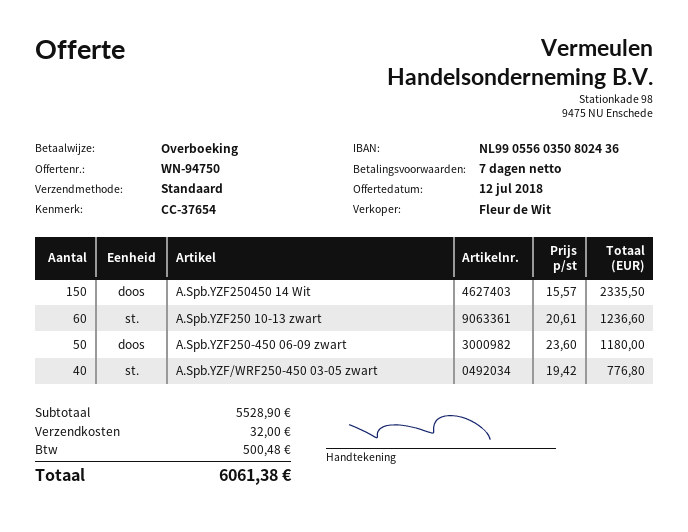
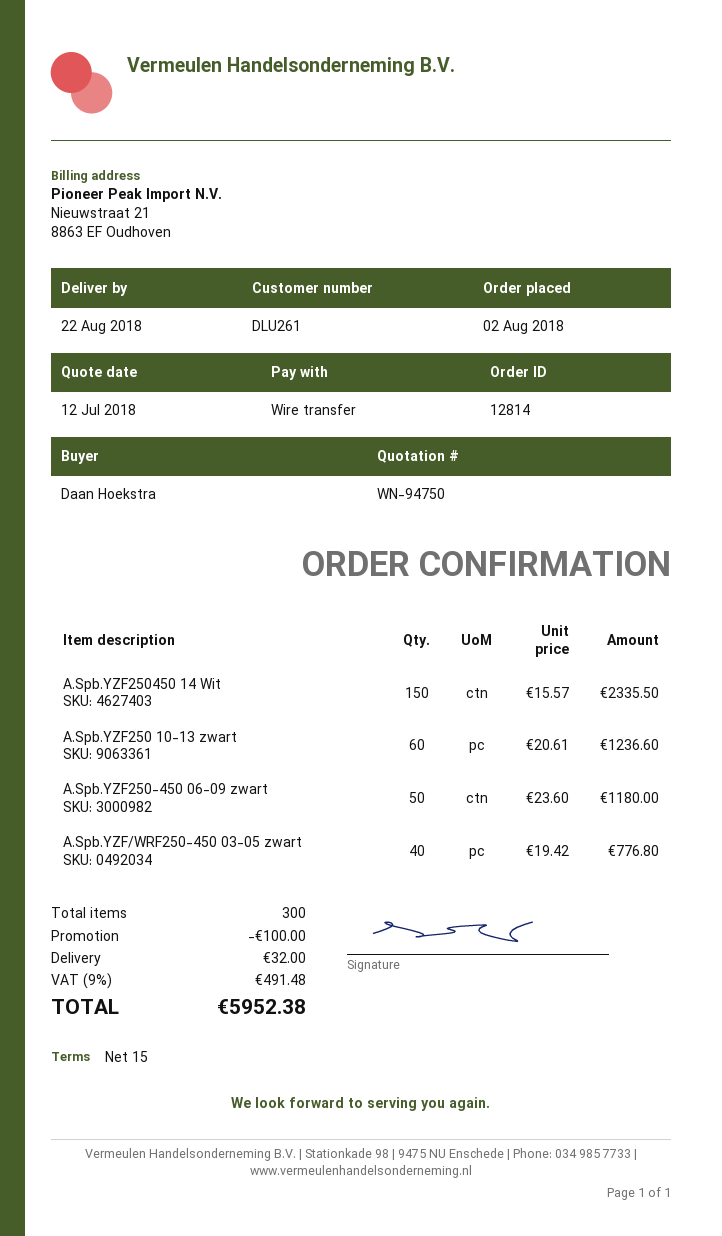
payment terms: 7 days -> 15 days
discount: none -> 100.00
tax: 500.48 -> 491.48
total: 6061.38 -> 5952.38

